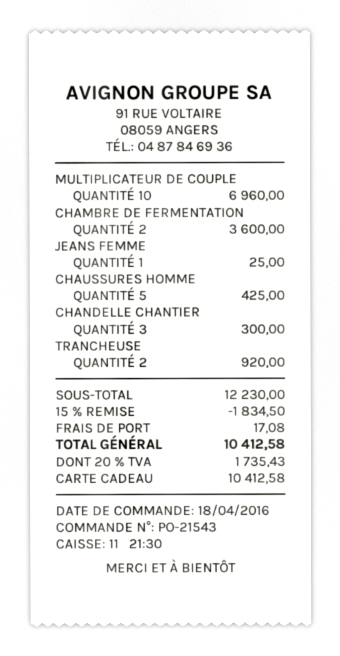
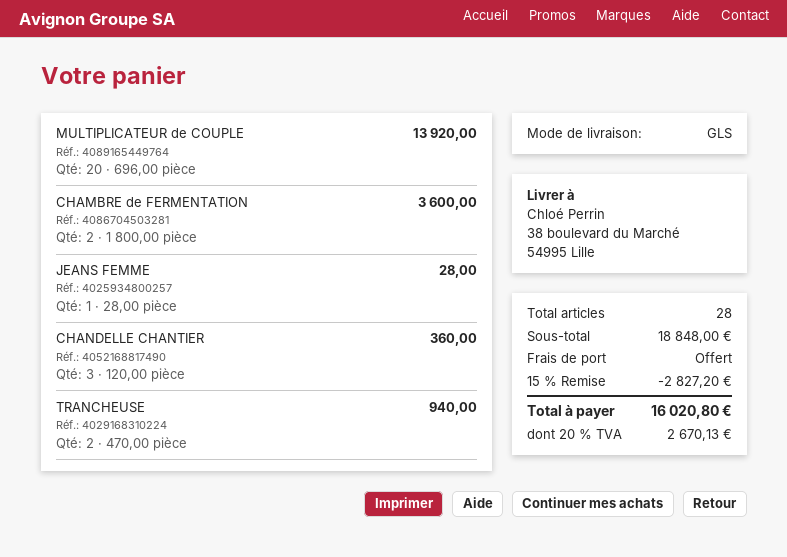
MULTIPLICATEUR DE COUPLE: 10 for 6960.00 -> 20 for 13920.00
JEANS FEMME: 1 for 25.00 -> 1 for 28.00
CHAUSSURES HOMME: 5 for 425.00 -> none
CHANDELLE CHANTIER: 3 for 300.00 -> 3 for 360.00
TRANCHEUSE: 2 for 920.00 -> 2 for 940.00
subtotal: 12230.00 -> 18848.00
discount: 15% = 1834.50 -> 15% = 2827.20
shipping: 17.08 -> 0.00
tax: 20% = 1735.43 -> 20% = 2670.13
total: 10412.58 -> 16020.80

